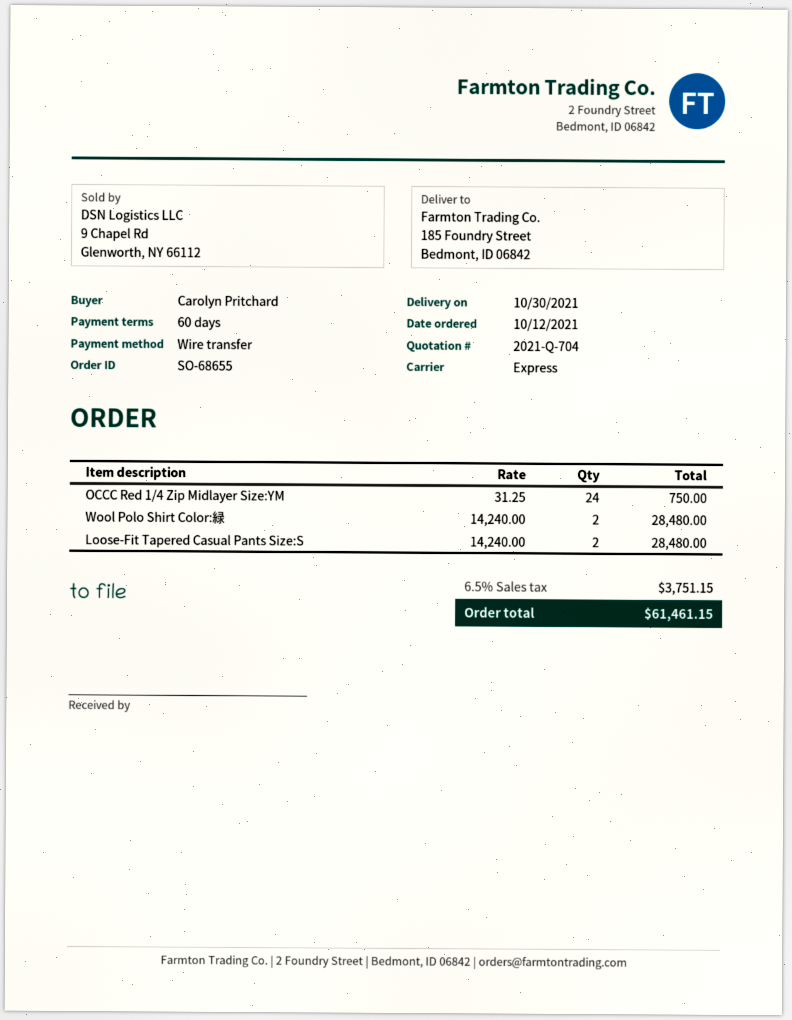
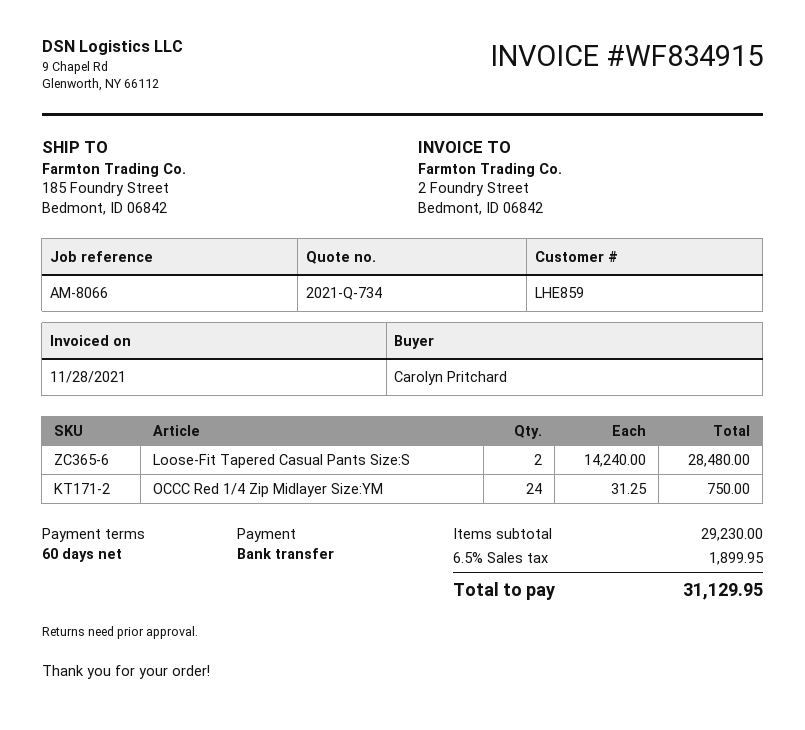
quote number: 2021-Q-704 -> 2021-Q-734
Wool Polo Shirt Color:緑: 2 x 14240.00 = 28480.00 -> none
tax: 6.5% = 3751.15 -> 6.5% = 1899.95
total: 61461.15 -> 31129.95

